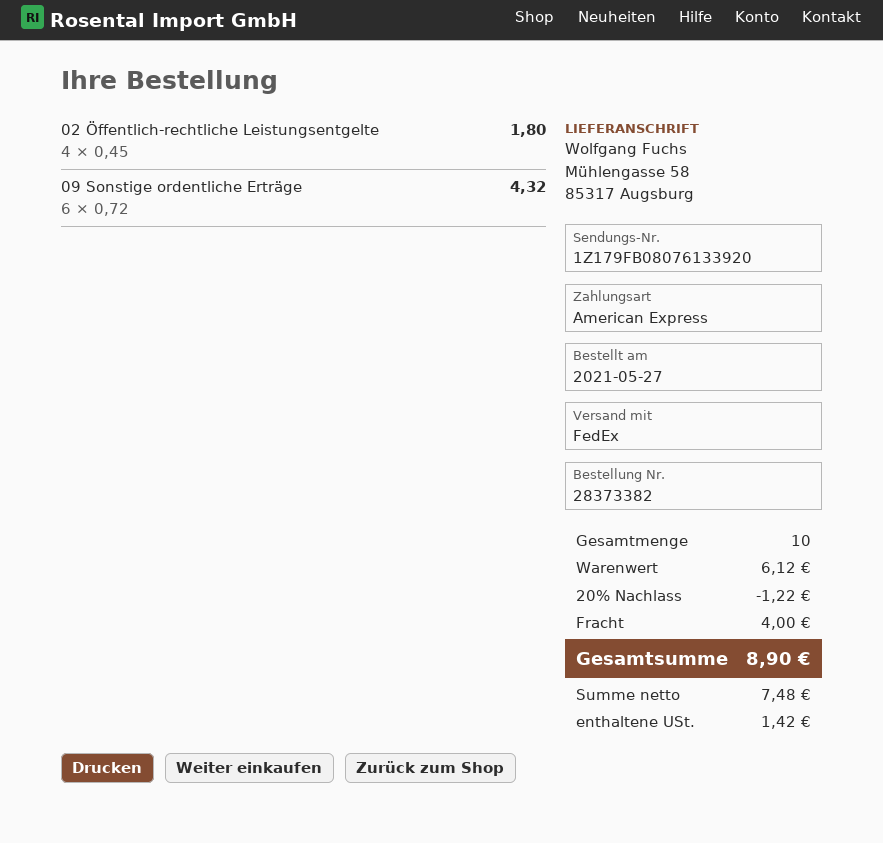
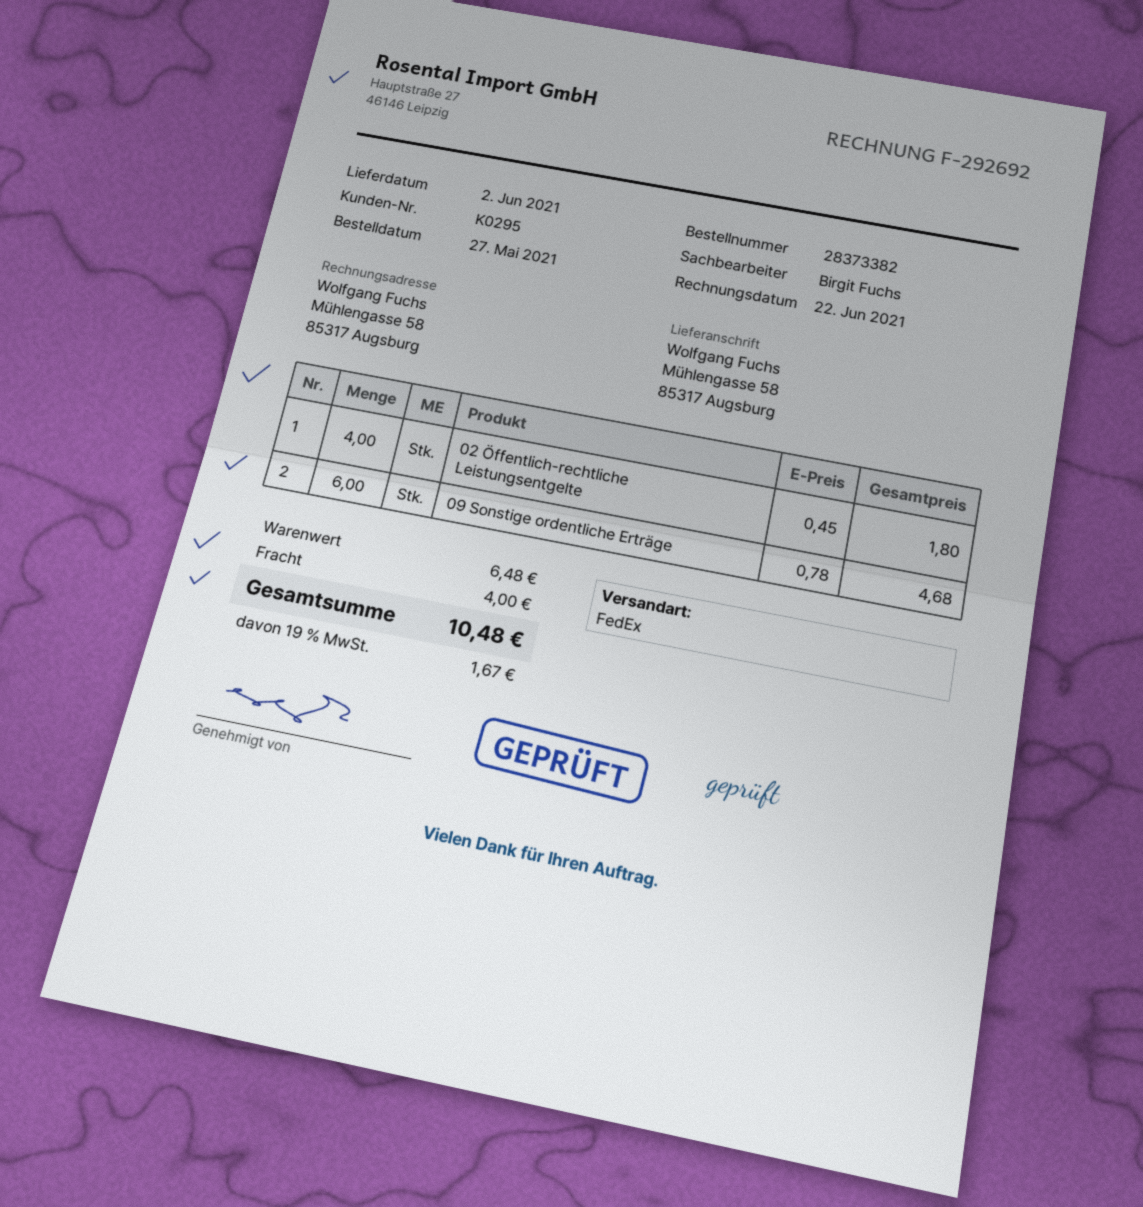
09 Sonstige ordentliche Erträge: 6 x 0.72 = 4.32 -> 6 x 0.78 = 4.68
subtotal: 6.12 -> 6.48
discount: 20% = 1.22 -> none
tax: 1.42 -> 1.67
total: 8.90 -> 10.48

